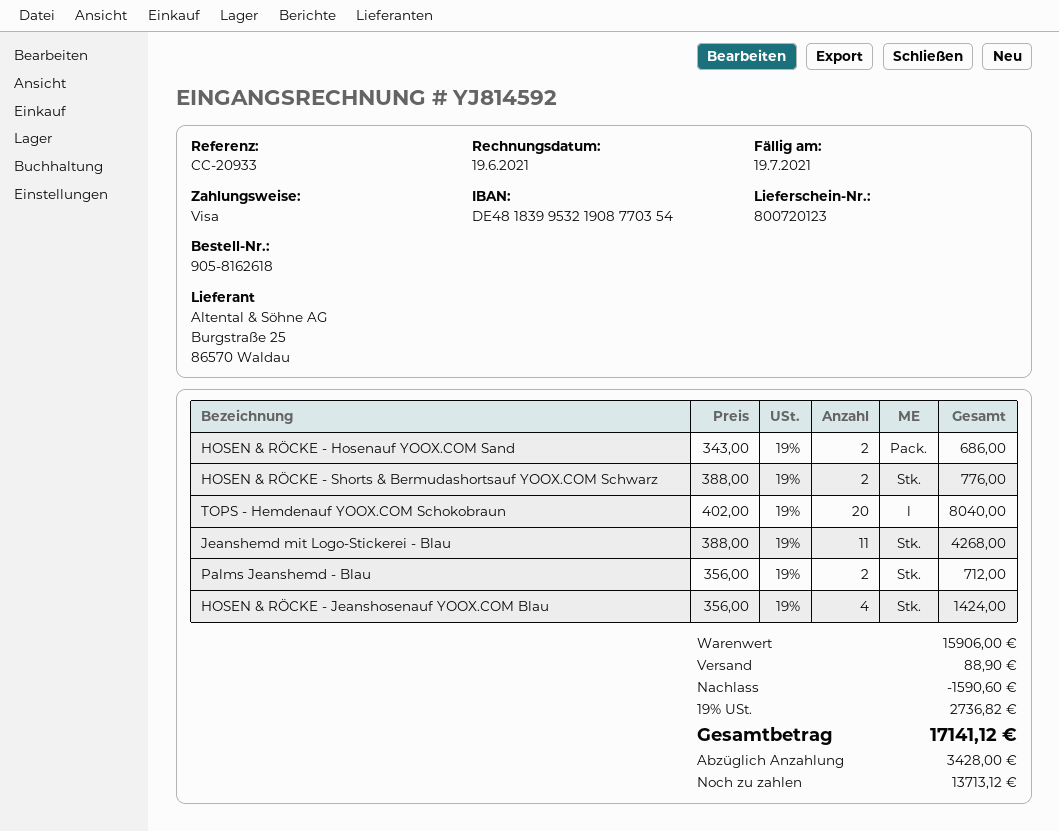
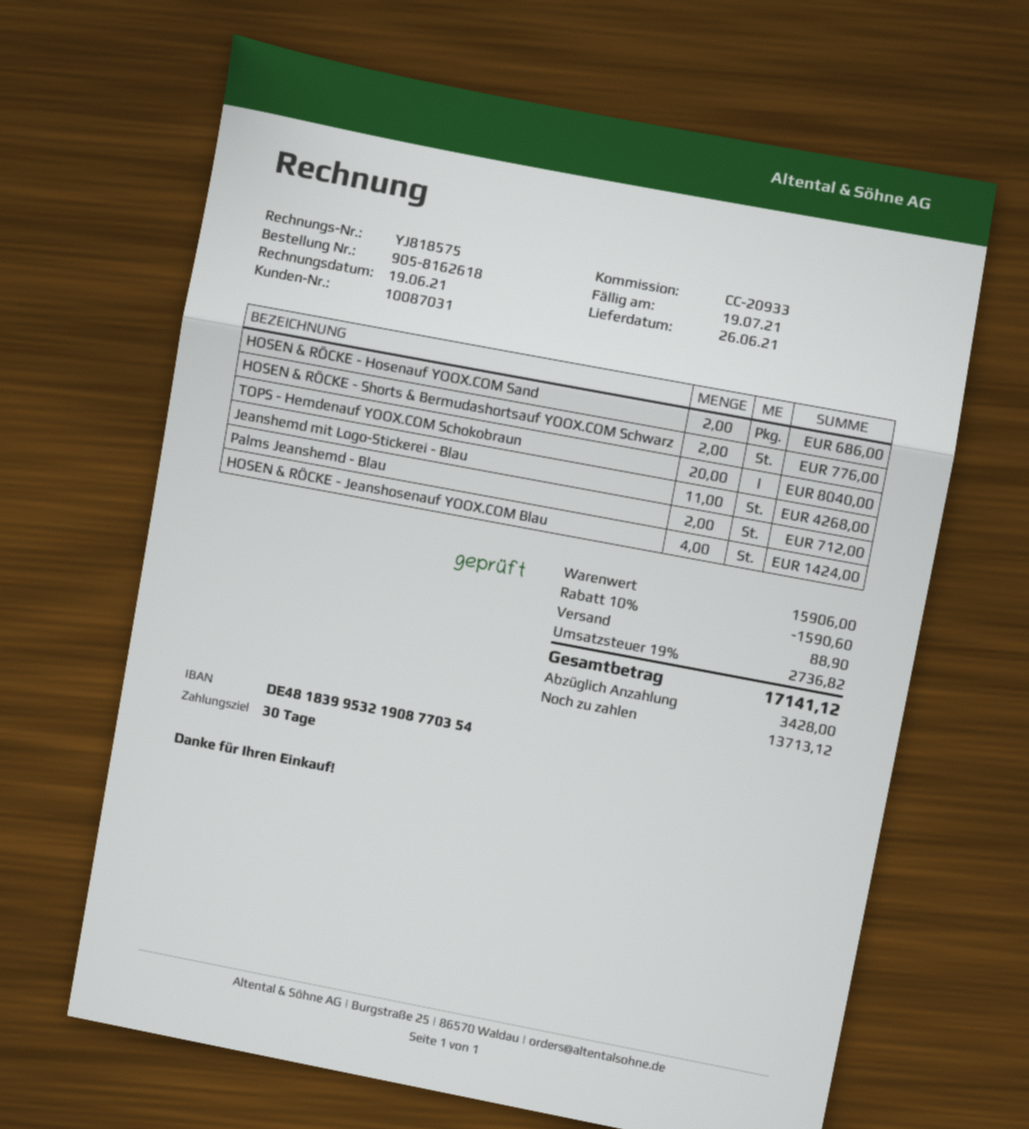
invoice number: YJ814592 -> YJ818575

